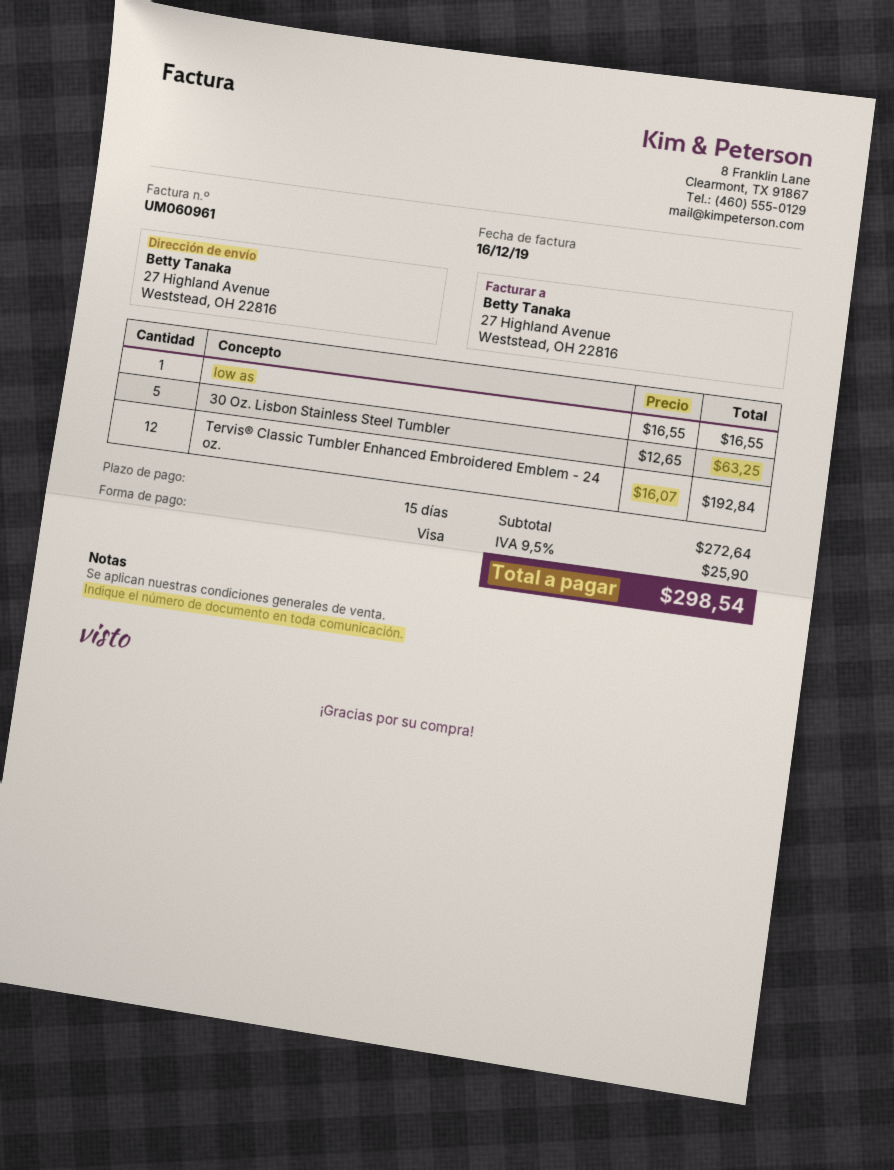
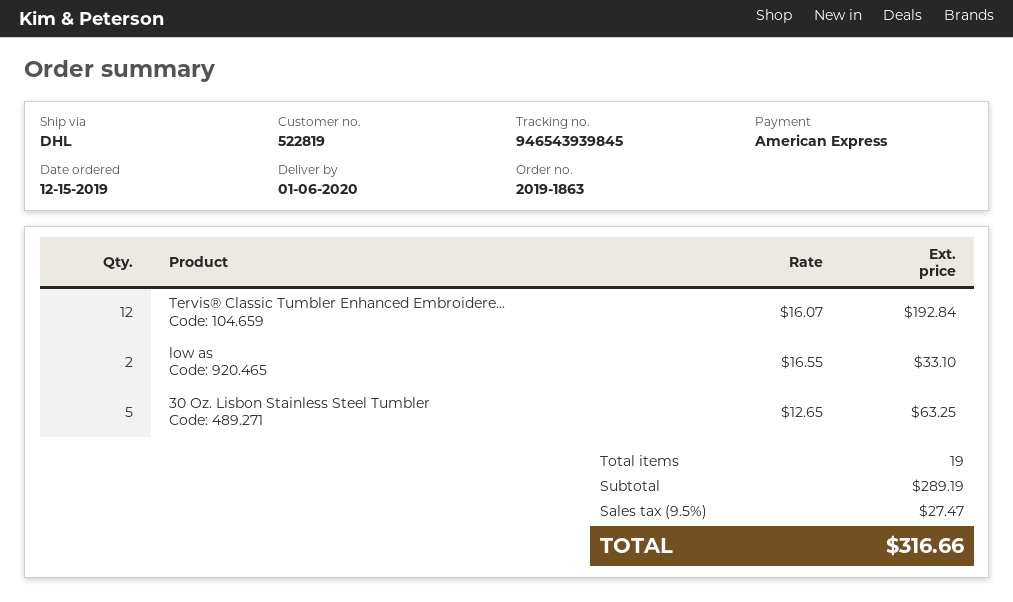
payment method: Visa -> American Express
low as: 1 x 16.55 = 16.55 -> 2 x 16.55 = 33.10
subtotal: 272.64 -> 289.19
tax: 9.5% = 25.90 -> 9.5% = 27.47
total: 298.54 -> 316.66

